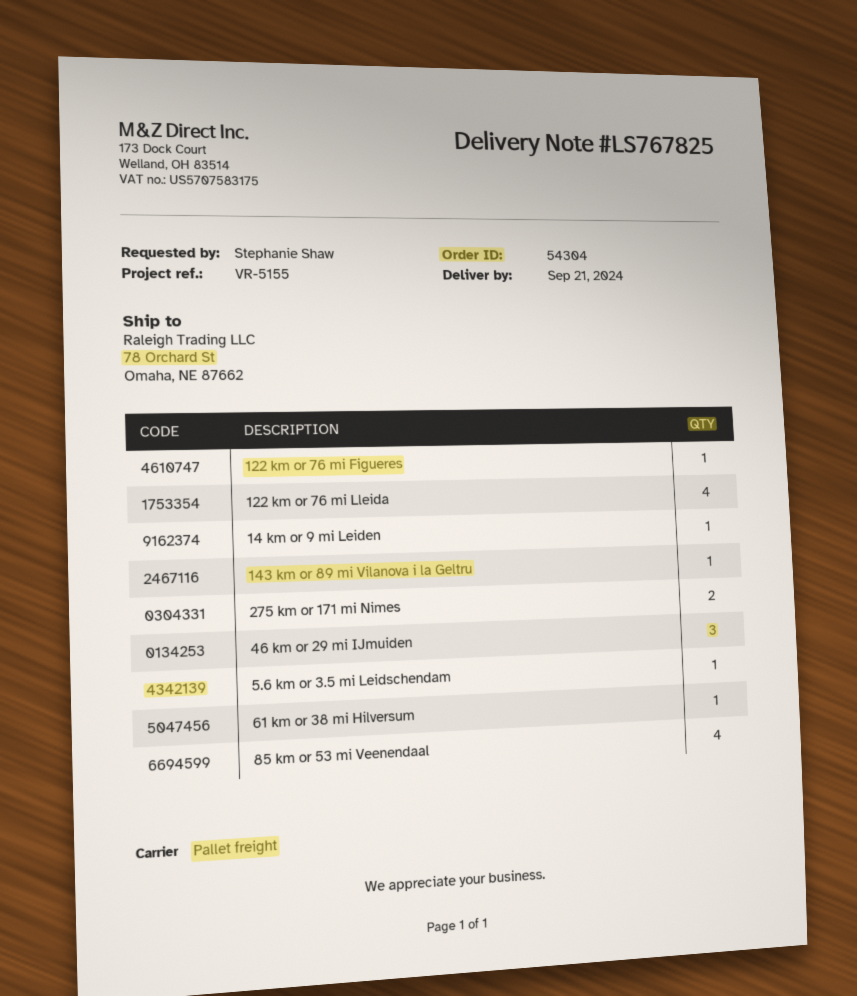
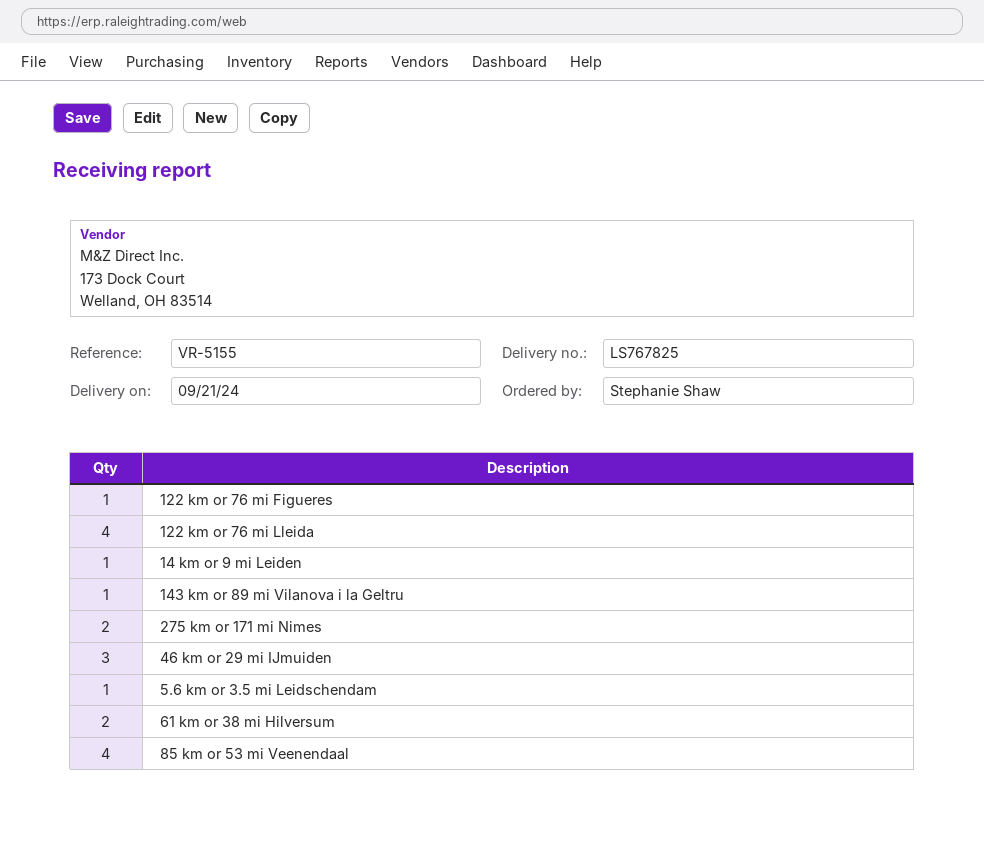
61 km or 38 mi Hilversum: 1 -> 2

